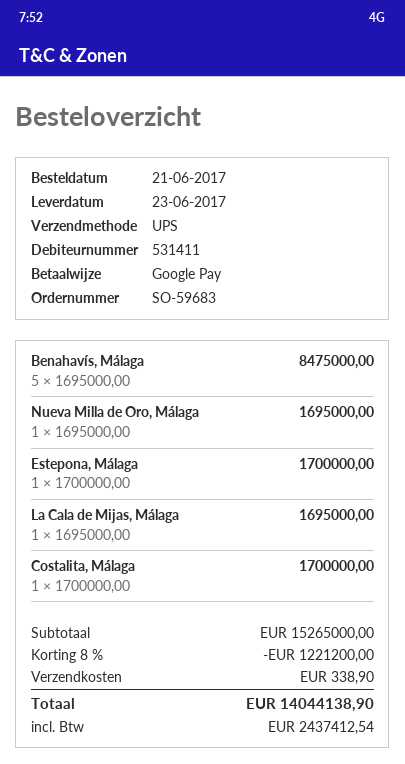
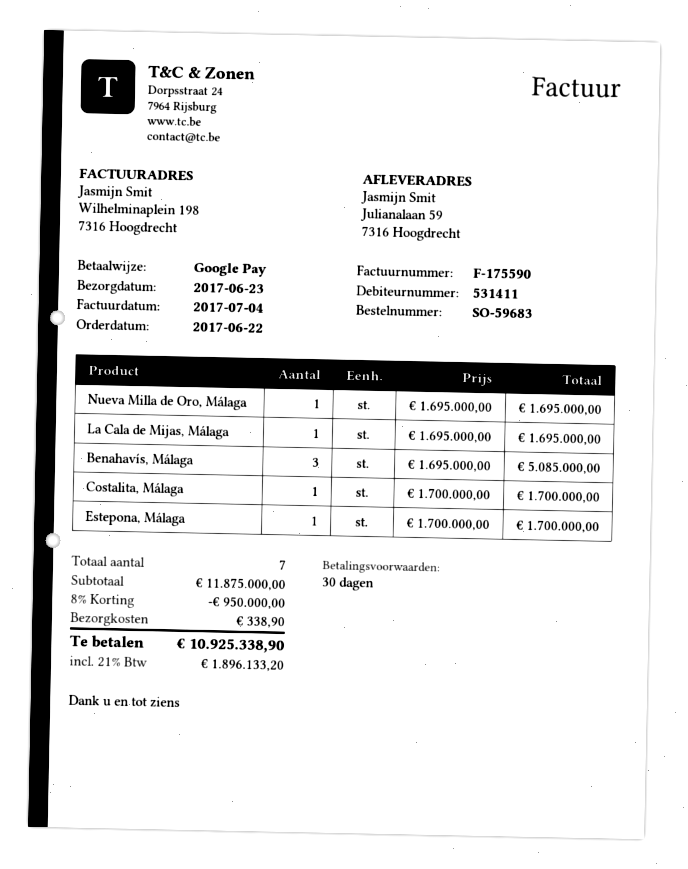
order date: 2017-06-21 -> 2017-06-22
Benahavís, Málaga: 5 x 1695000.00 = 8475000.00 -> 3 x 1695000.00 = 5085000.00
subtotal: 15265000.00 -> 11875000.00
discount: 8% = 1221200.00 -> 8% = 950000.00
tax: 2437412.54 -> 1896133.20
total: 14044138.90 -> 10925338.90

